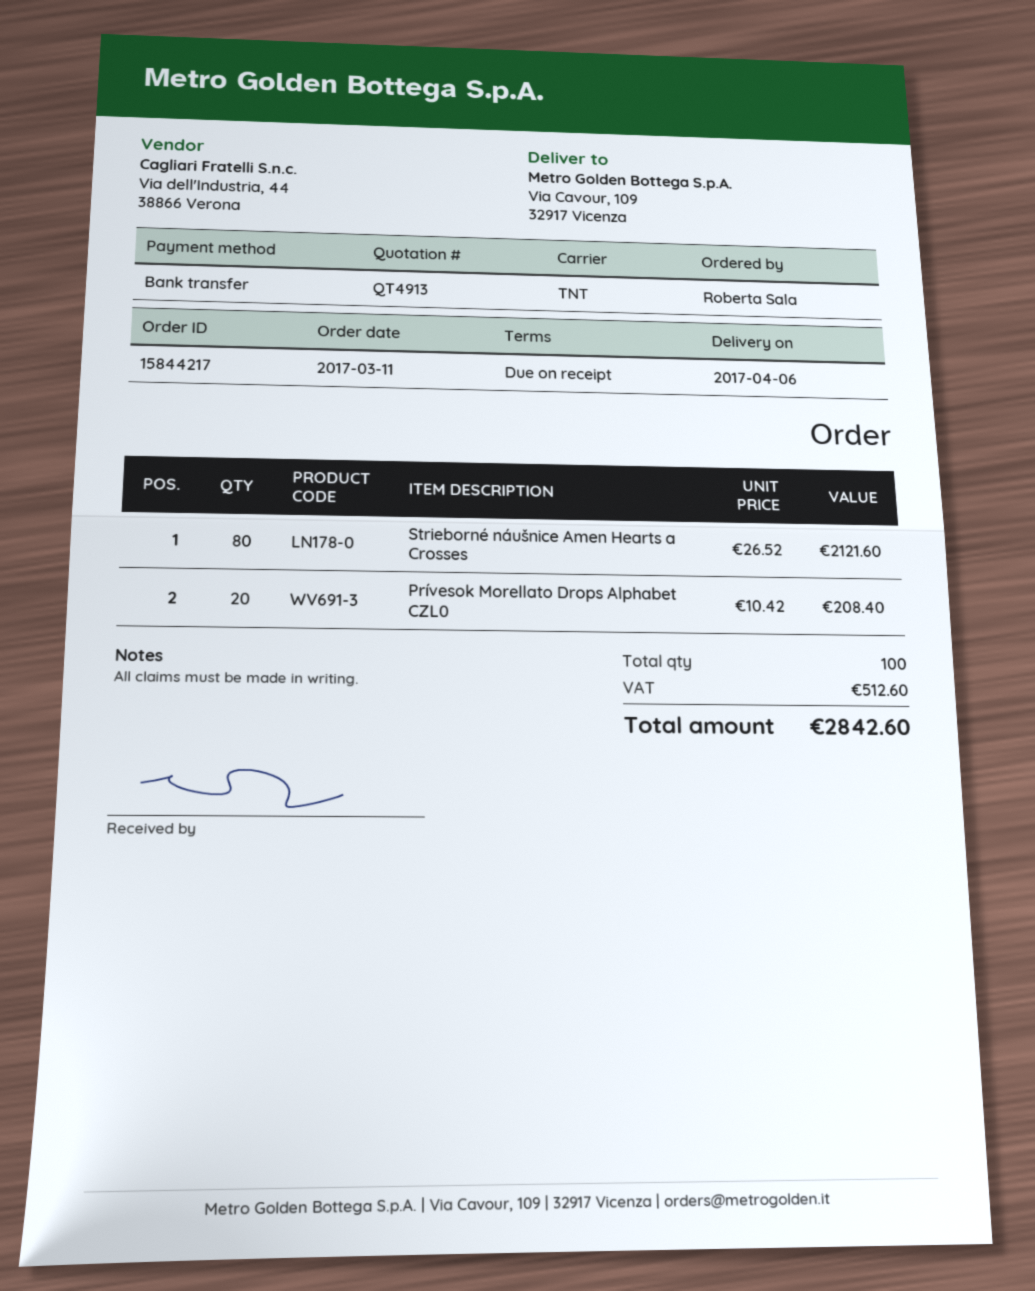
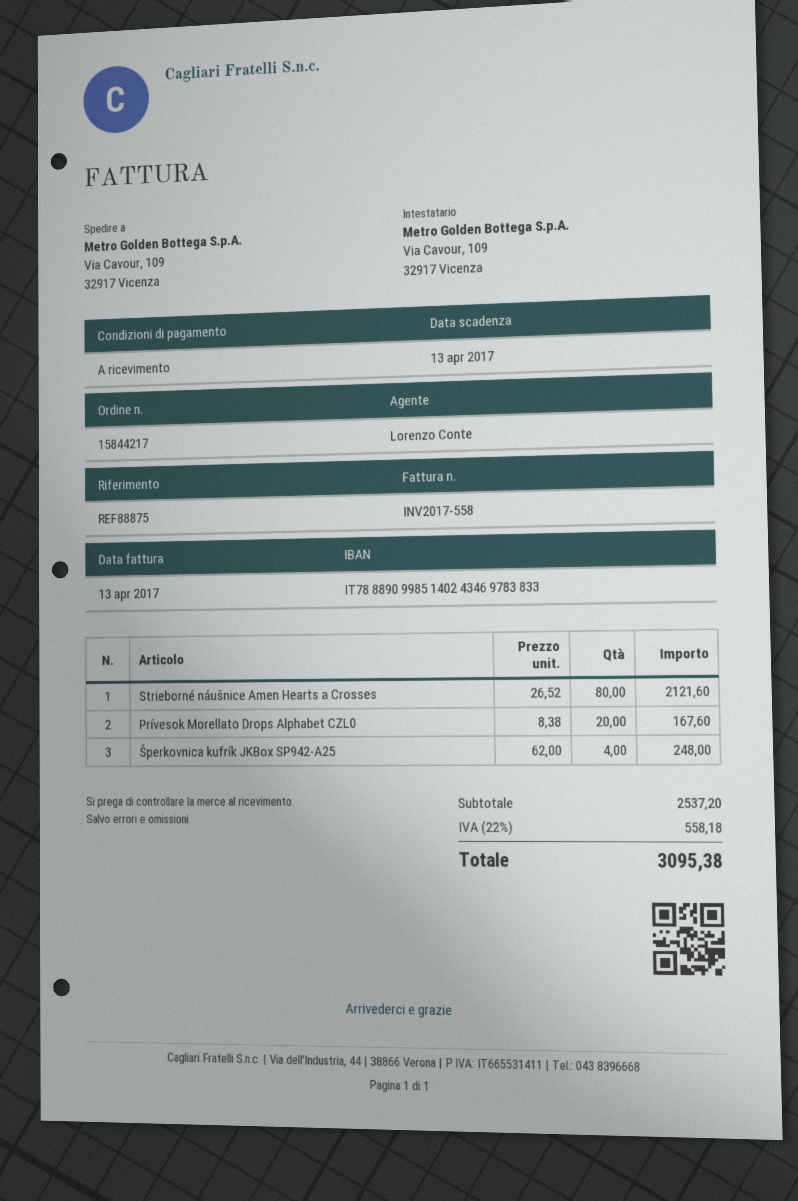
Prívesok Morellato Drops Alphabet CZL0: 20 x 10.42 = 208.40 -> 20 x 8.38 = 167.60
Šperkovnica kufrík JKBox SP942-A25: none -> 4 x 62.00 = 248.00
tax: 512.60 -> 558.18
total: 2842.60 -> 3095.38

